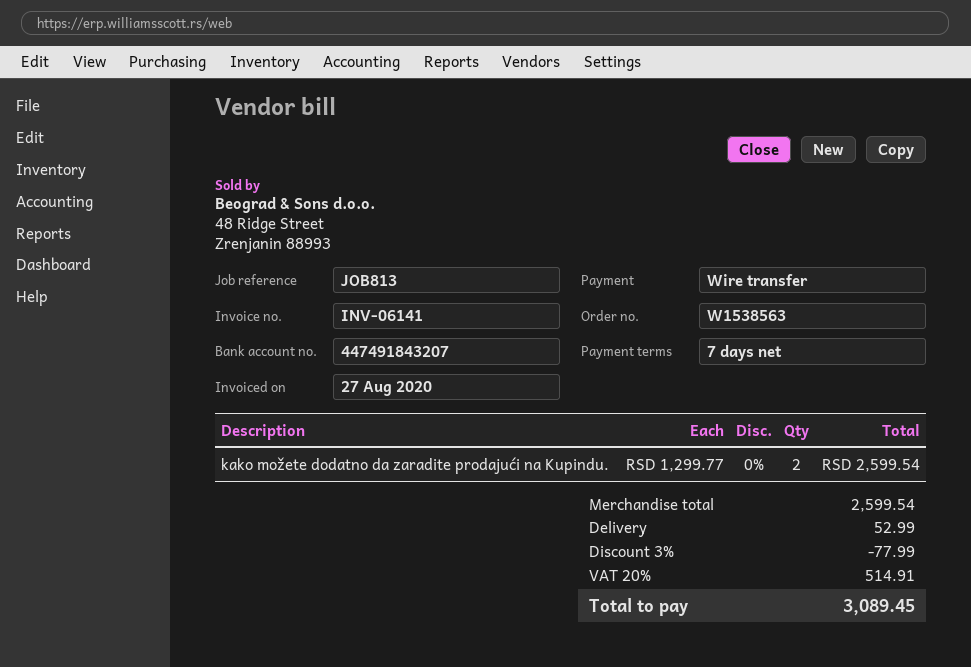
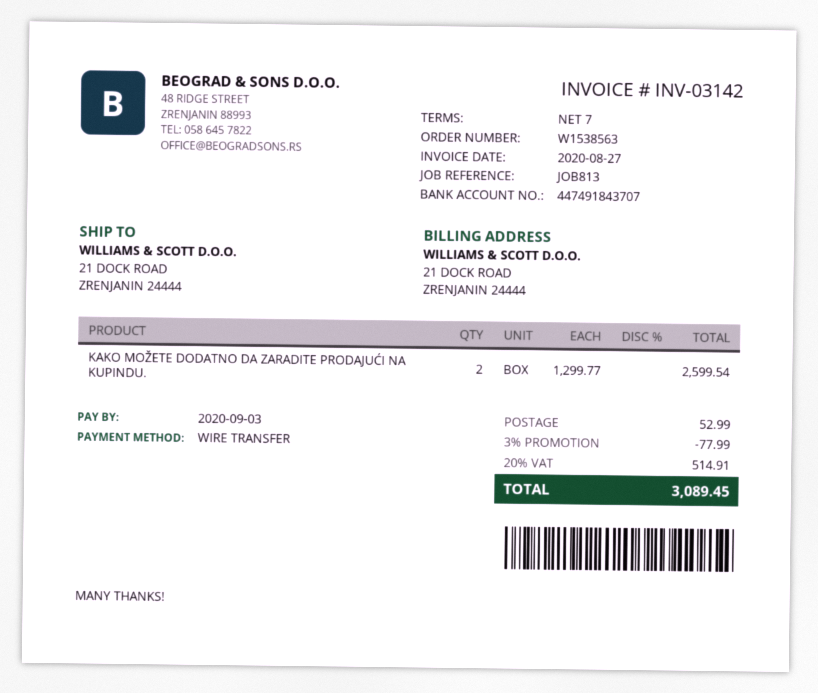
invoice number: INV-06141 -> INV-03142
bank account: 447491843207 -> 447491843707

